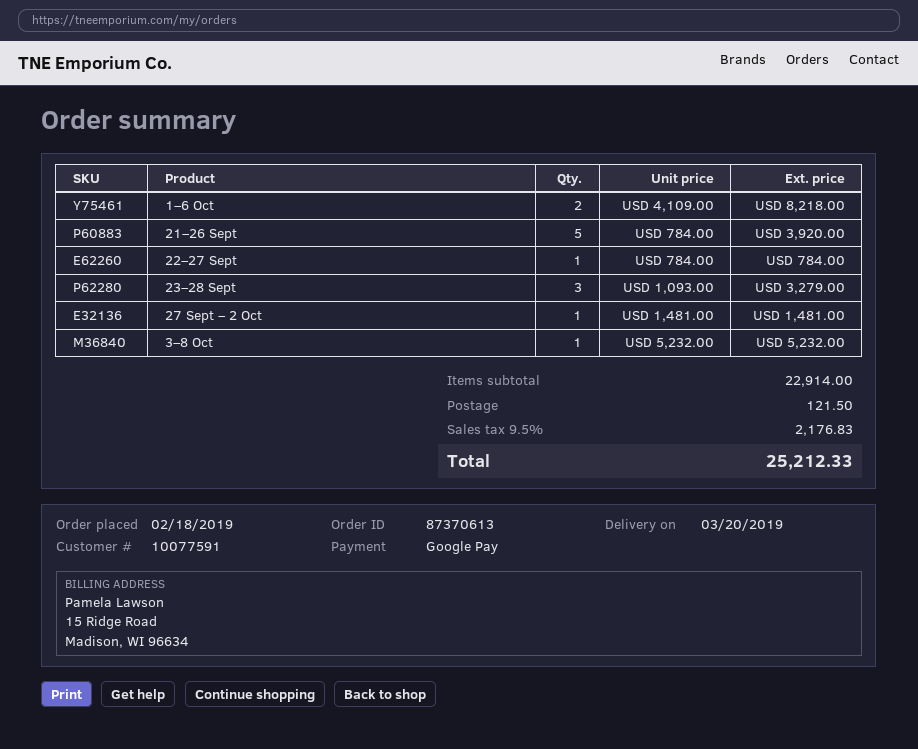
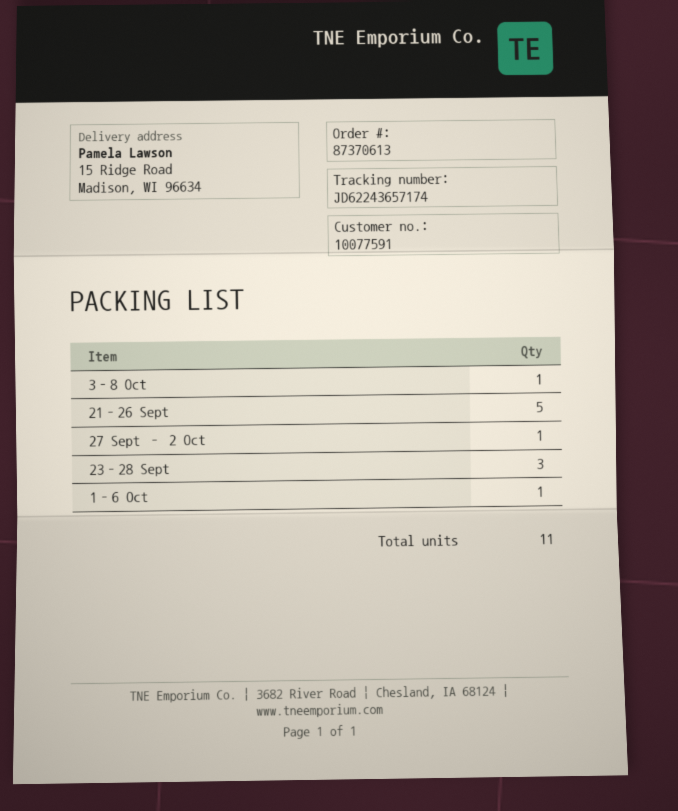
1–6 Oct: 2 -> 1
22–27 Sept: 1 -> none

